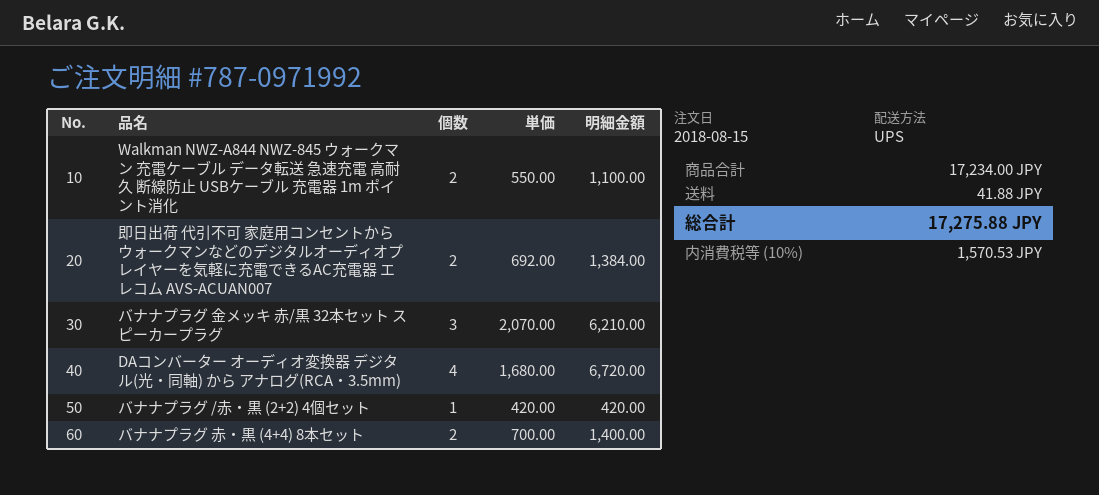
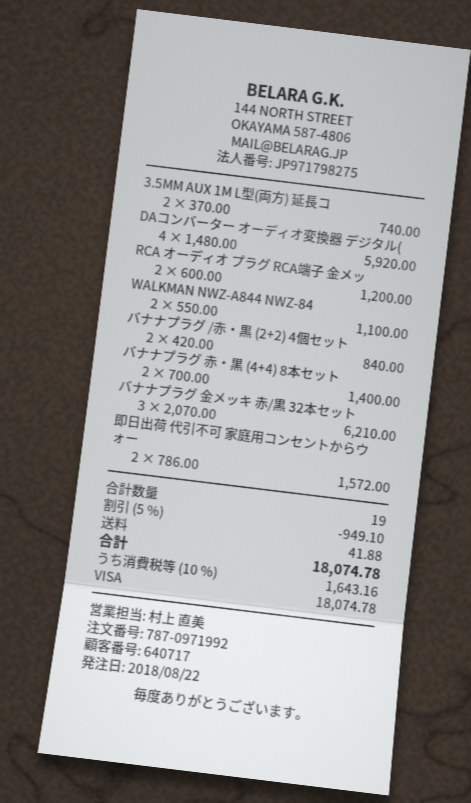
order date: 2018-08-15 -> 2018-08-22
即日出荷 代引不可 家庭用コンセントからウォークマンなどのデジタルオーディオプレイヤーを気軽に充電できるAC充電器 エレコム AVS-ACUAN007: 2 x 692.00 = 1384.00 -> 2 x 786.00 = 1572.00
DAコンバーター オーディオ変換器 デジタル(光・同軸) から アナログ(RCA・3.5mm): 4 x 1680.00 = 6720.00 -> 4 x 1480.00 = 5920.00
バナナプラグ /赤・黒 (2+2) 4個セット: 1 x 420.00 = 420.00 -> 2 x 420.00 = 840.00
3.5MM AUX 1M L型(両方) 延長コ: none -> 2 x 370.00 = 740.00
RCA オーディオ プラグ RCA端子 金メッ: none -> 2 x 600.00 = 1200.00
discount: none -> 5% = 949.10
tax: 10% = 1570.53 -> 10% = 1643.16
total: 17275.88 -> 18074.78

